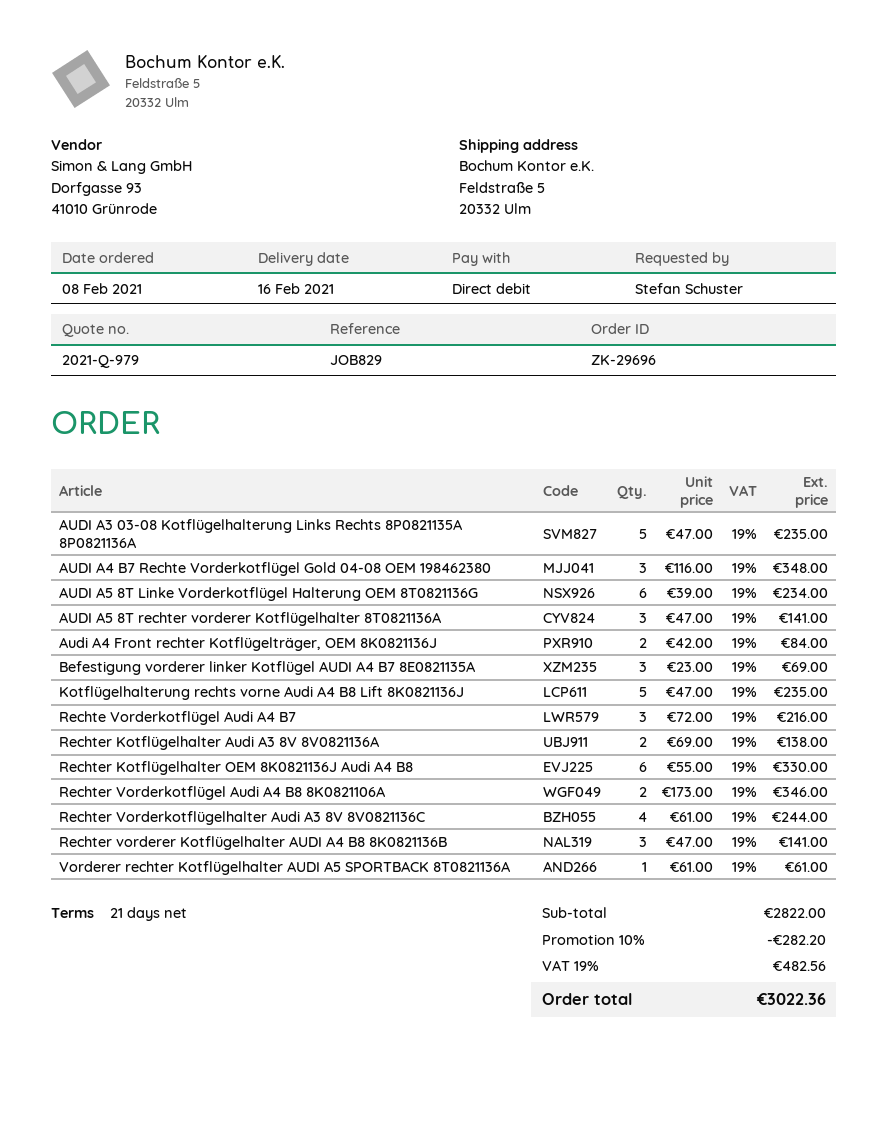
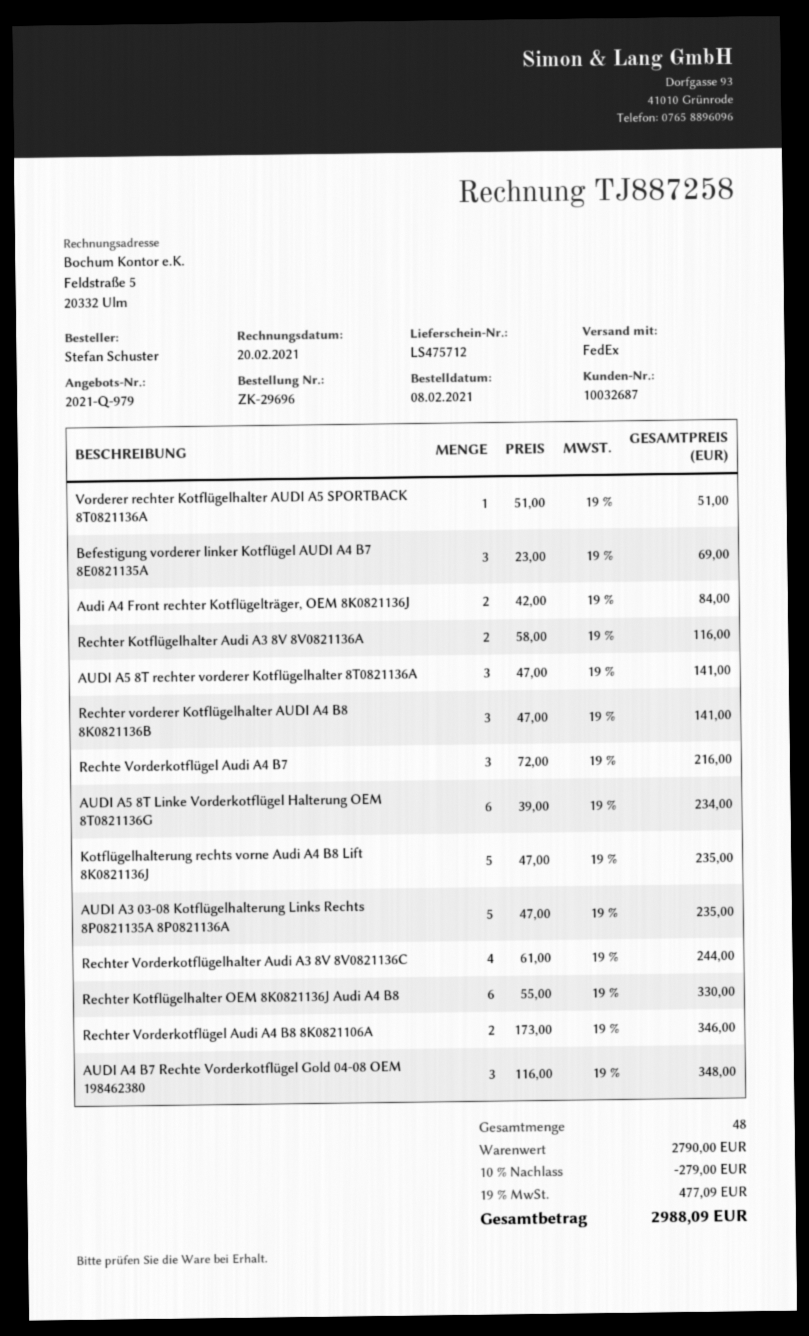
Rechter Kotflügelhalter Audi A3 8V 8V0821136A: 2 x 69.00 = 138.00 -> 2 x 58.00 = 116.00
Vorderer rechter Kotflügelhalter AUDI A5 SPORTBACK 8T0821136A: 1 x 61.00 = 61.00 -> 1 x 51.00 = 51.00
subtotal: 2822.00 -> 2790.00
discount: 10% = 282.20 -> 10% = 279.00
tax: 19% = 482.56 -> 19% = 477.09
total: 3022.36 -> 2988.09

